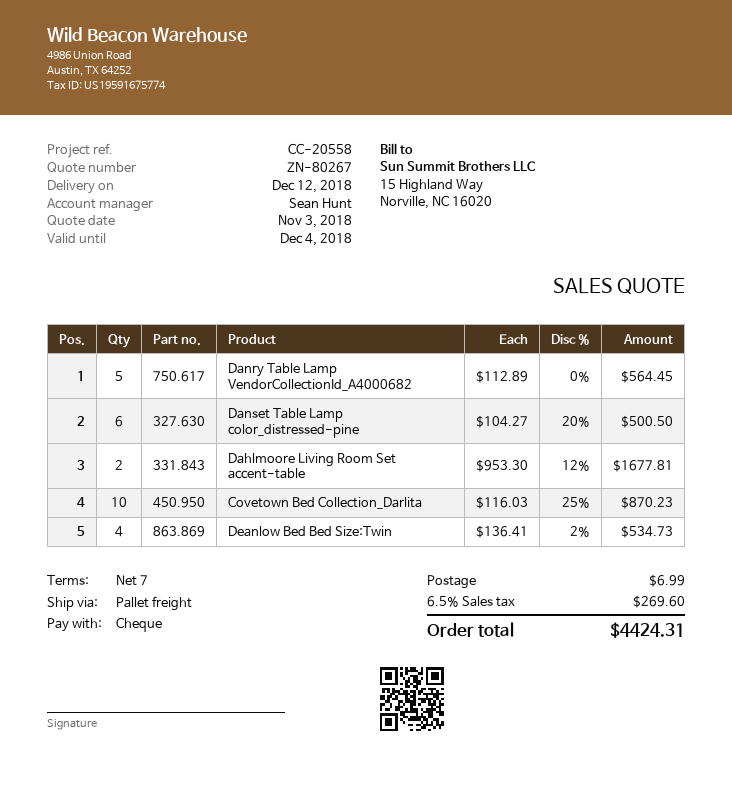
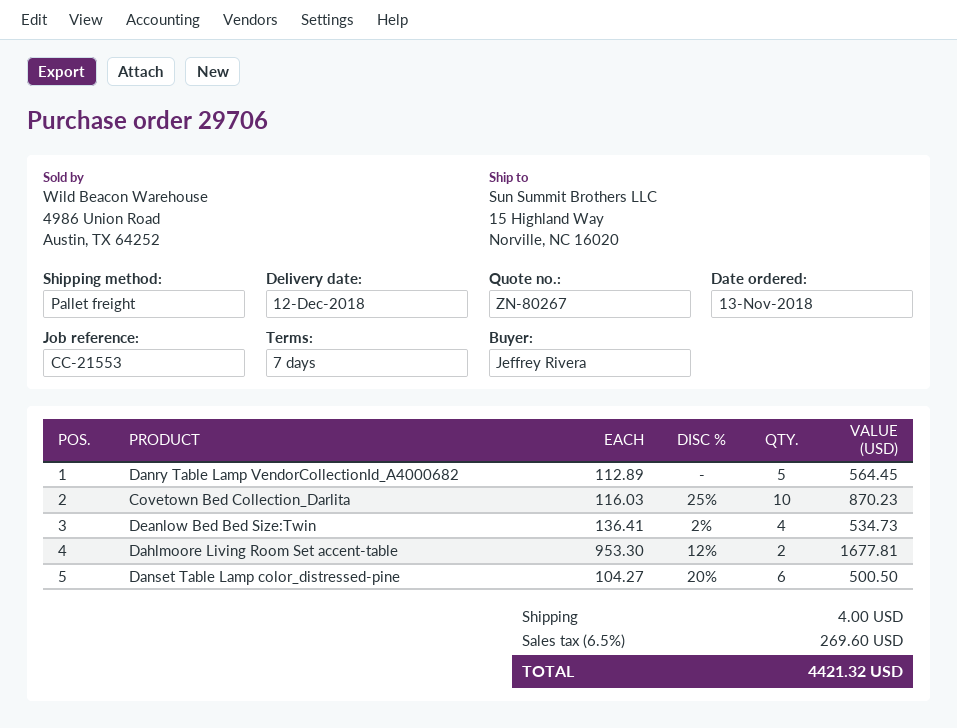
reference: CC-20558 -> CC-21553
shipping: 6.99 -> 4.00
total: 4424.31 -> 4421.32

